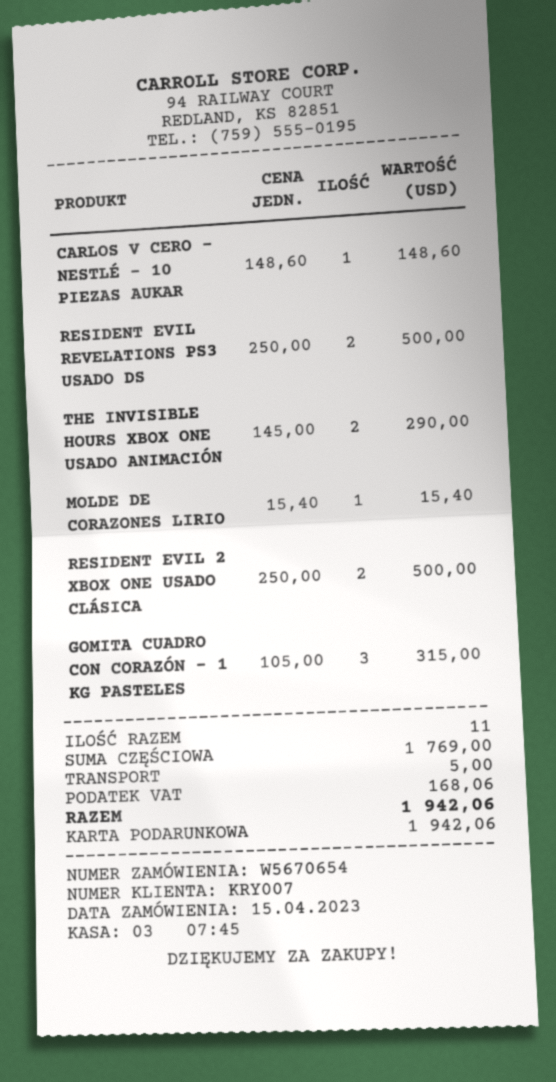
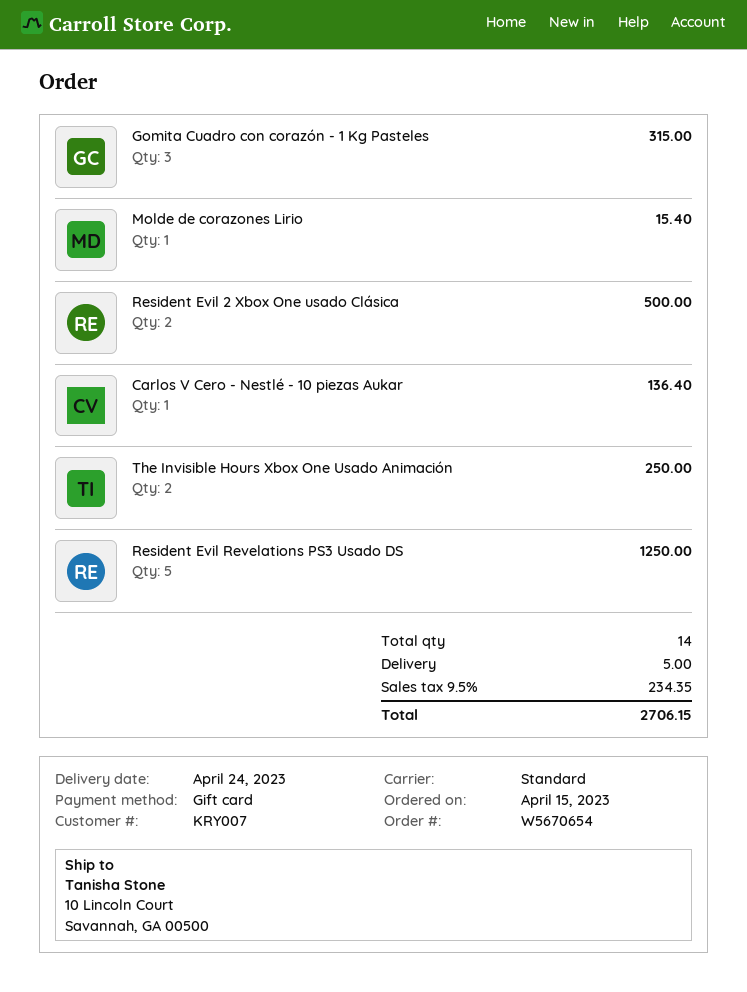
CARLOS V CERO - NESTLÉ - 10 PIEZAS AUKAR: 1 for 148.60 -> 1 for 136.40
RESIDENT EVIL REVELATIONS PS3 USADO DS: 2 for 500.00 -> 5 for 1250.00
THE INVISIBLE HOURS XBOX ONE USADO ANIMACIÓN: 2 for 290.00 -> 2 for 250.00
total quantity: 11 -> 14
tax: 168.06 -> 234.35
total: 1942.06 -> 2706.15

